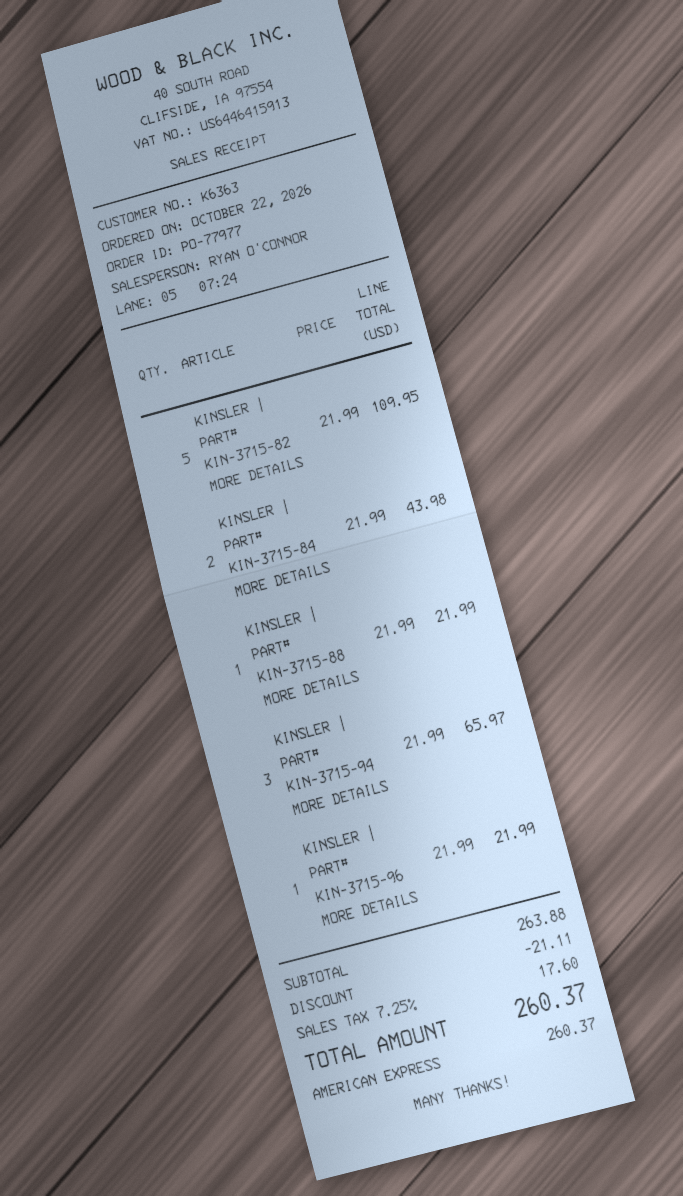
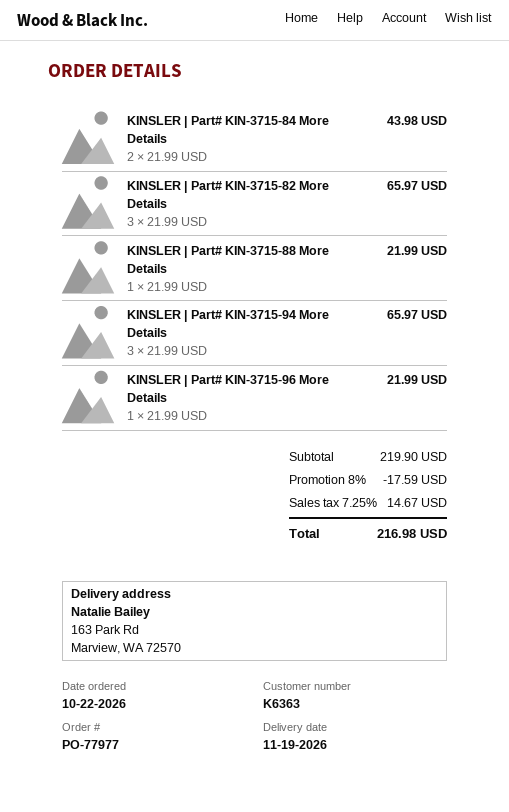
KINSLER | PART# KIN-3715-82 MORE DETAILS: 5 x 21.99 = 109.95 -> 3 x 21.99 = 65.97
subtotal: 263.88 -> 219.90
discount: 21.11 -> 17.59
tax: 7.25% = 17.60 -> 7.25% = 14.67
total: 260.37 -> 216.98

